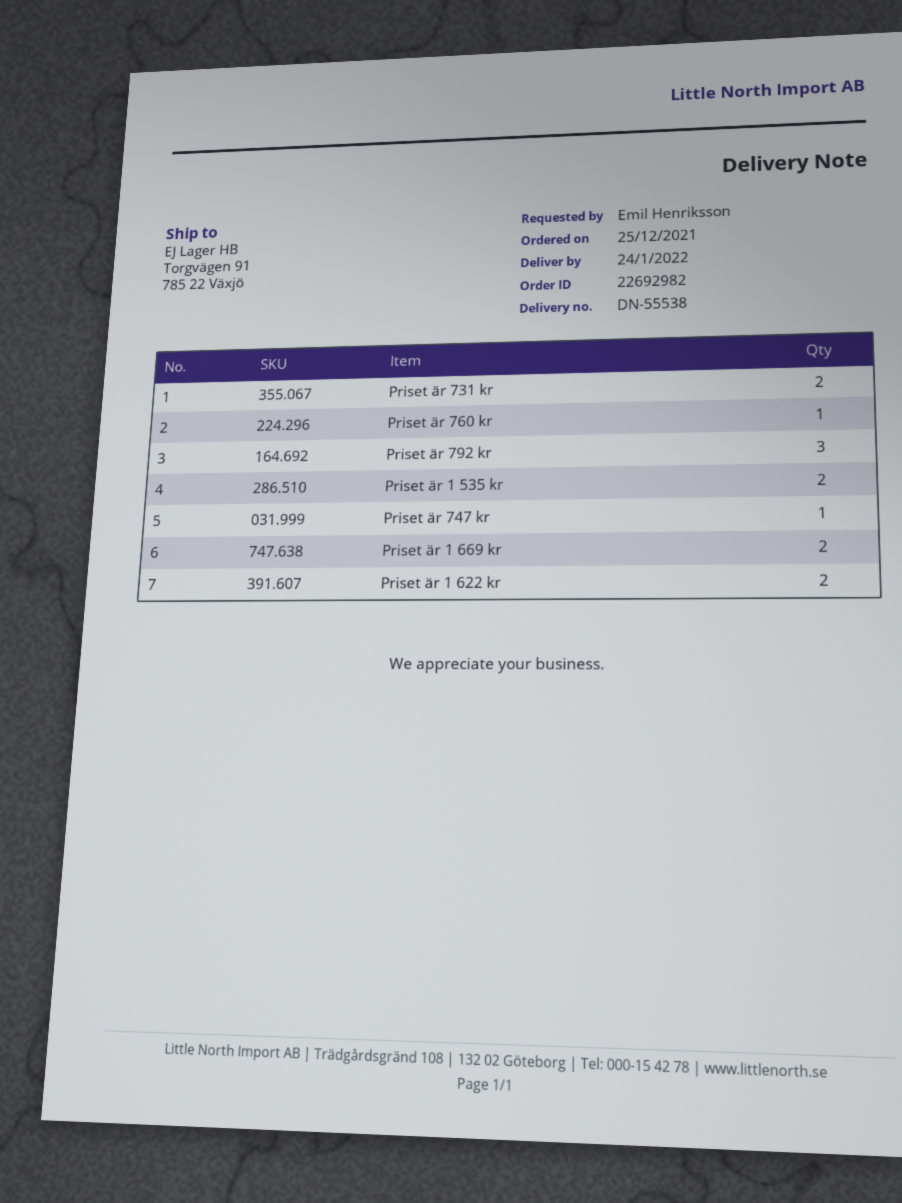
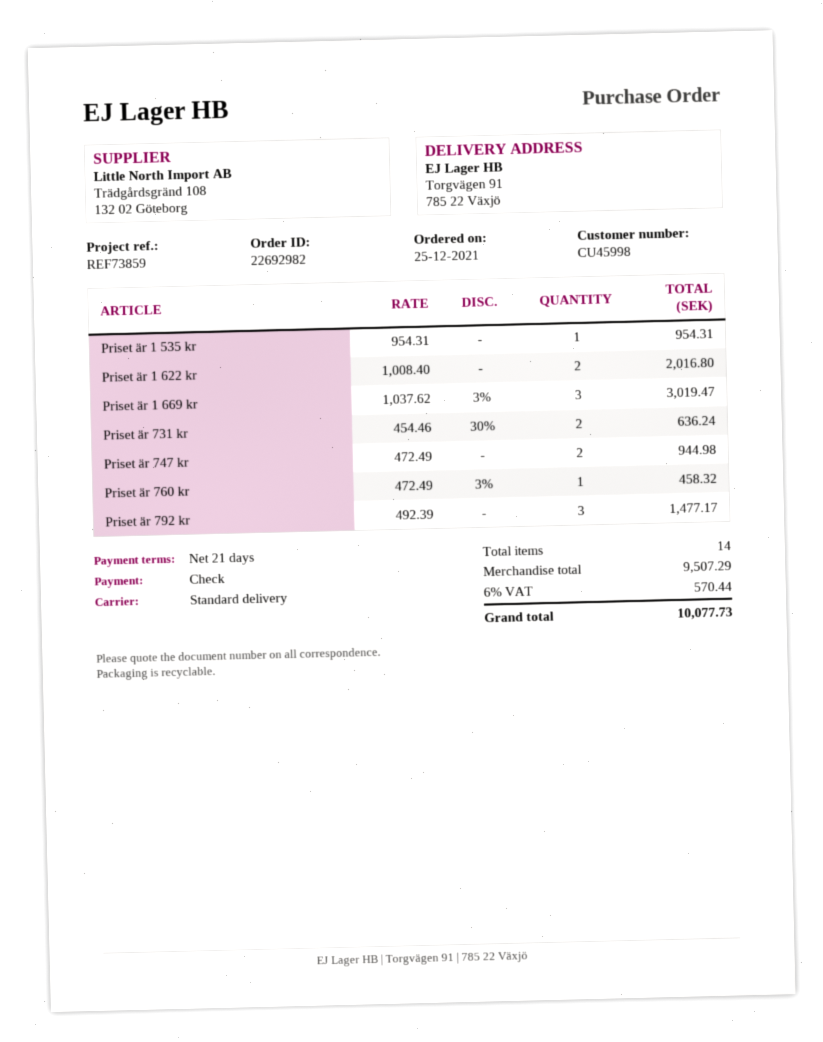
Priset är 1 535 kr: 2 -> 1
Priset är 747 kr: 1 -> 2
Priset är 1 669 kr: 2 -> 3

